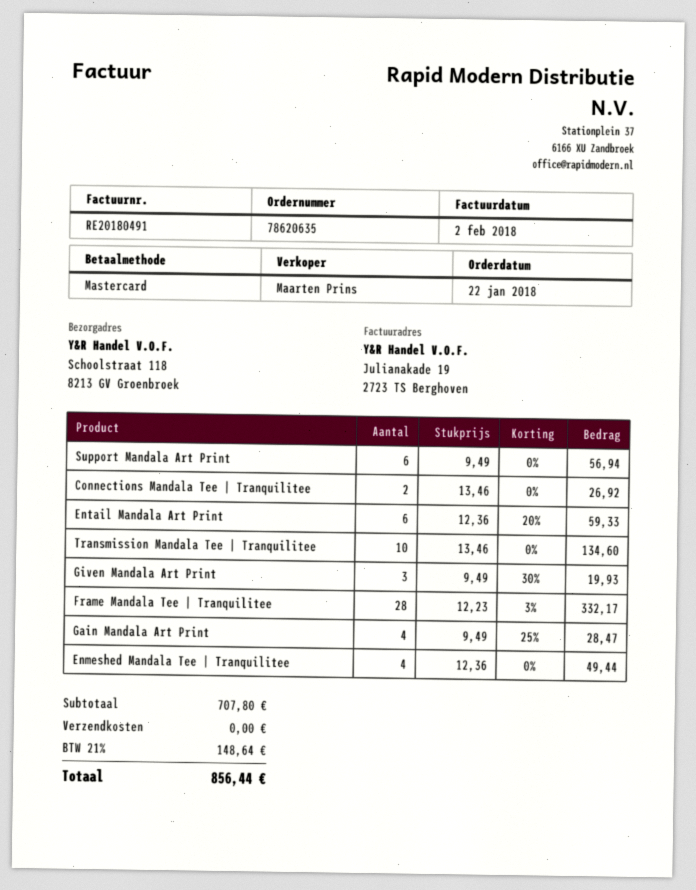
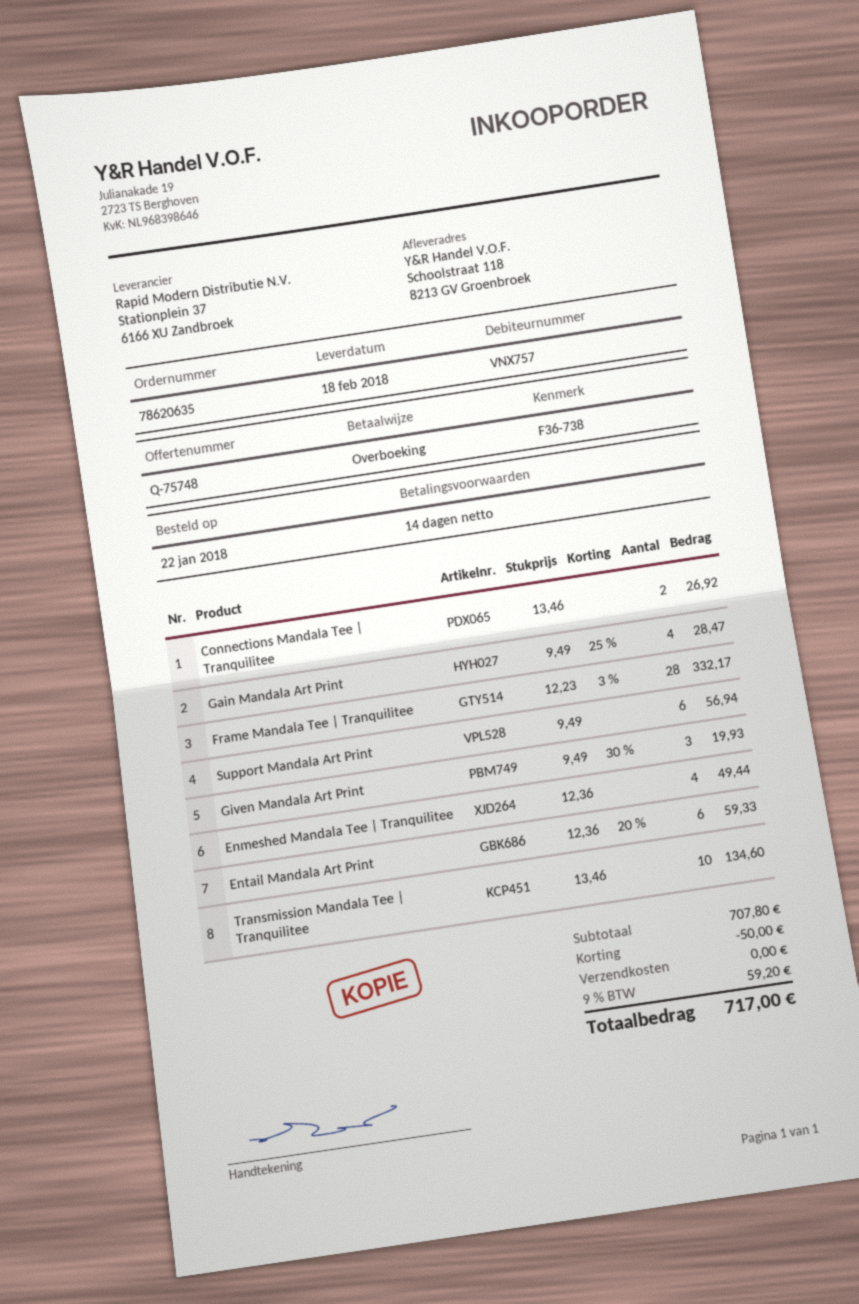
payment method: Mastercard -> bank transfer
discount: none -> 50.00
tax: 21% = 148.64 -> 9% = 59.20
total: 856.44 -> 717.00

